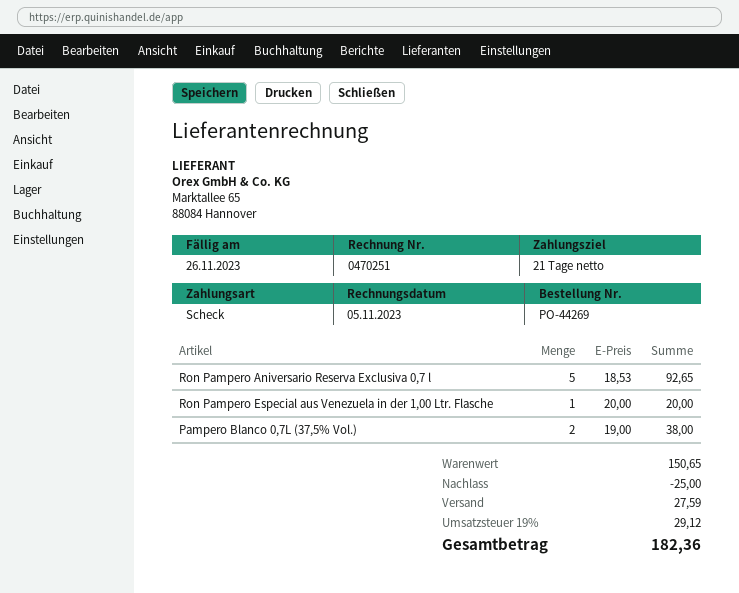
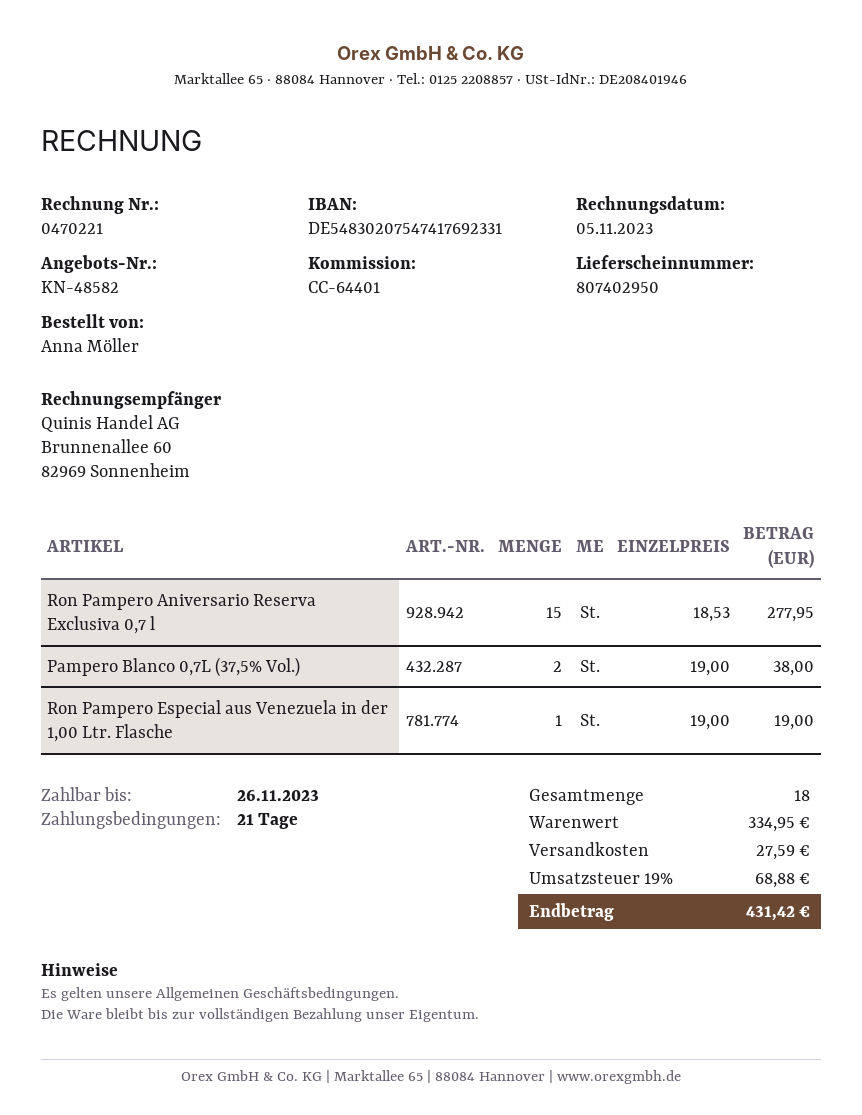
invoice number: 0470251 -> 0470221
Ron Pampero Aniversario Reserva Exclusiva 0,7 l: 5 x 18.53 = 92.65 -> 15 x 18.53 = 277.95
Ron Pampero Especial aus Venezuela in der 1,00 Ltr. Flasche: 1 x 20.00 = 20.00 -> 1 x 19.00 = 19.00
subtotal: 150.65 -> 334.95
discount: 25.00 -> none
tax: 19% = 29.12 -> 19% = 68.88
total: 182.36 -> 431.42

